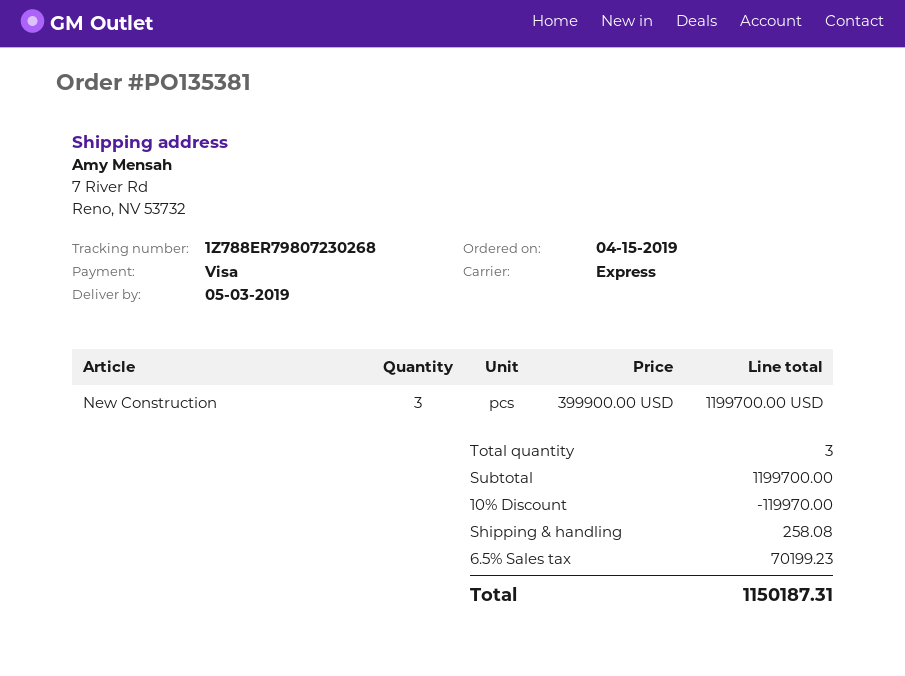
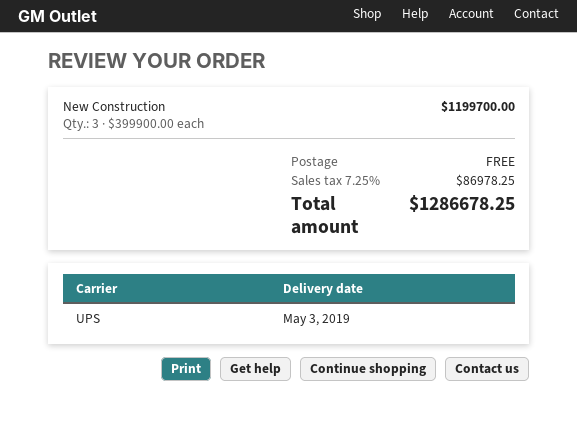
shipping method: express -> UPS
discount: 10% = 119970.00 -> none
shipping: 258.08 -> 0.00
tax: 6.5% = 70199.23 -> 7.25% = 86978.25
total: 1150187.31 -> 1286678.25

